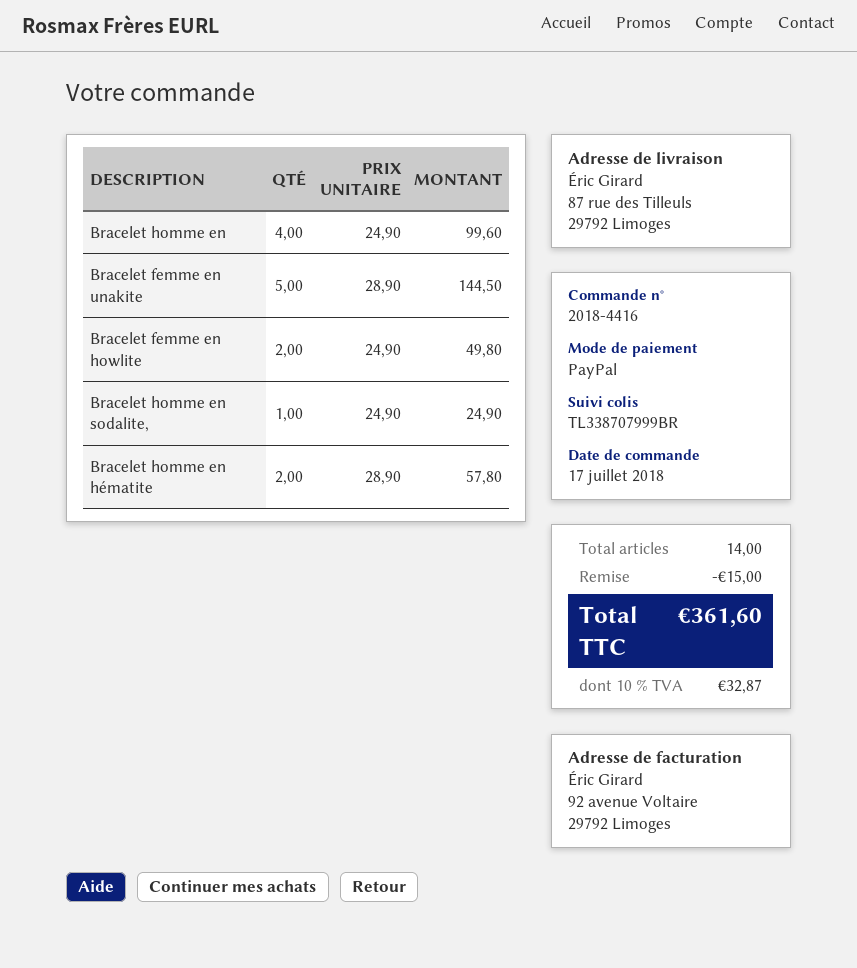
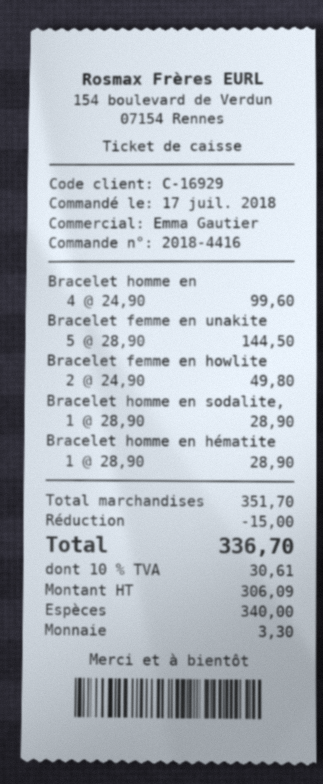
payment method: PayPal -> cash
Bracelet homme en sodalite,: 1 x 24.90 = 24.90 -> 1 x 28.90 = 28.90
Bracelet homme en hématite: 2 x 28.90 = 57.80 -> 1 x 28.90 = 28.90
tax: 10% = 32.87 -> 10% = 30.61
total: 361.60 -> 336.70

